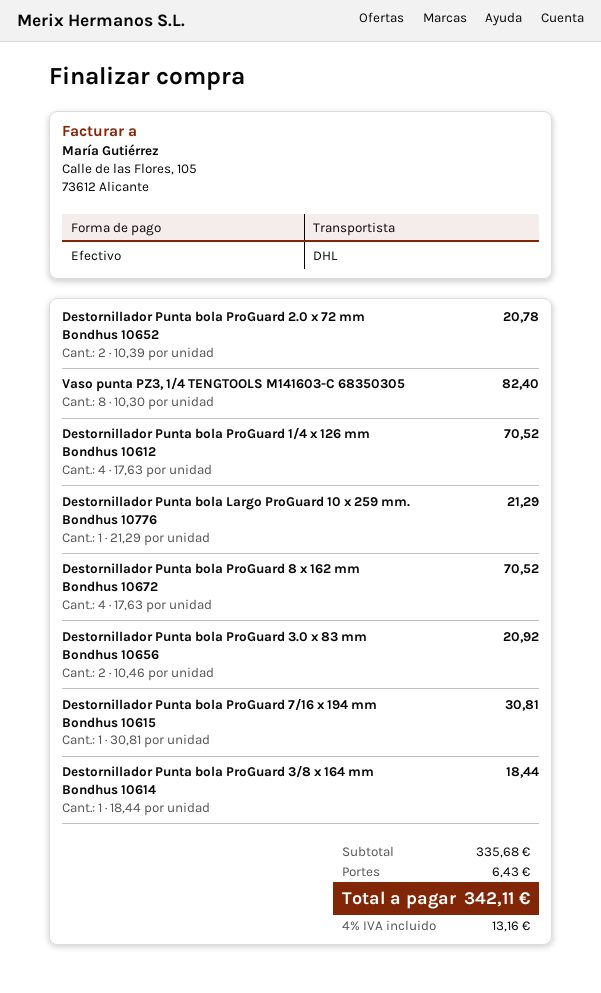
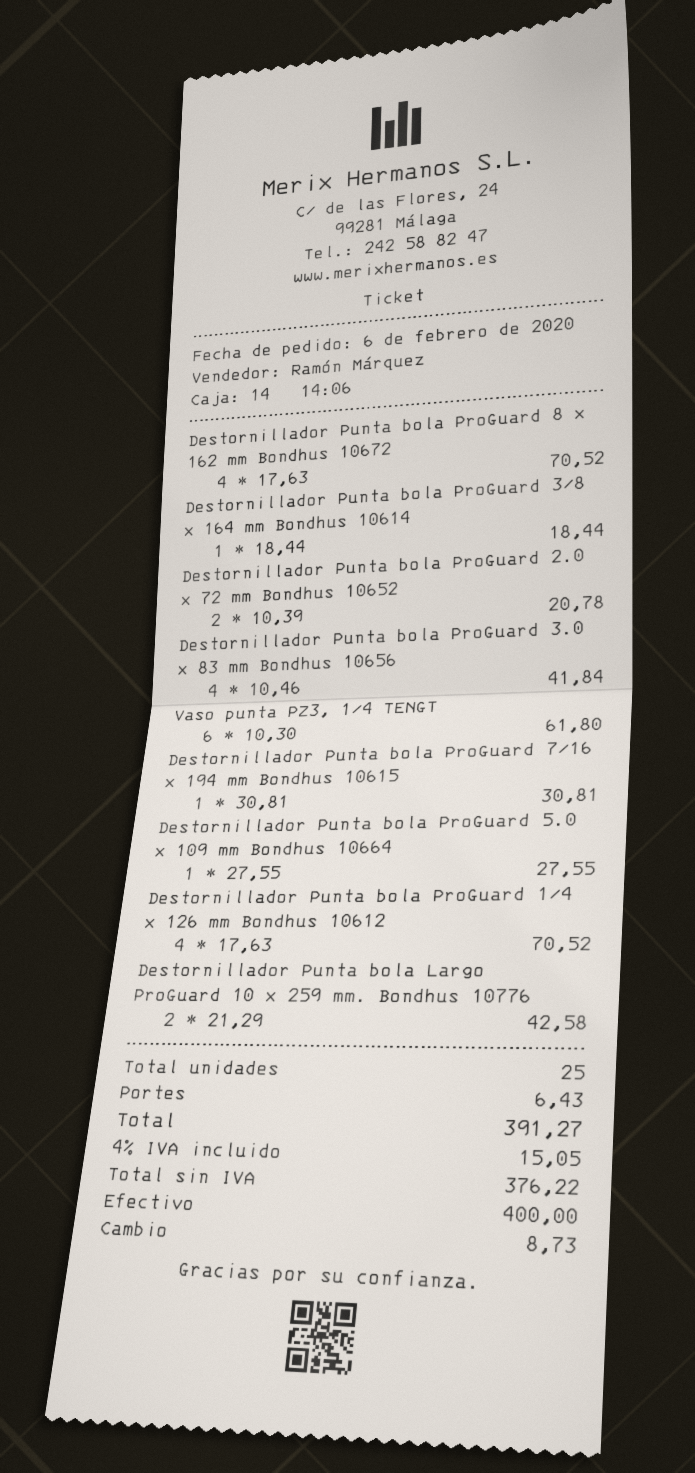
Vaso punta PZ3, 1/4 TENGTOOLS M141603-C 68350305: 8 x 10.30 = 82.40 -> 6 x 10.30 = 61.80
Destornillador Punta bola Largo ProGuard 10 x 259 mm. Bondhus 10776: 1 x 21.29 = 21.29 -> 2 x 21.29 = 42.58
Destornillador Punta bola ProGuard 3.0 x 83 mm Bondhus 10656: 2 x 10.46 = 20.92 -> 4 x 10.46 = 41.84
Destornillador Punta bola ProGuard 5.0 x 109 mm Bondhus 10664: none -> 1 x 27.55 = 27.55
tax: 4% = 13.16 -> 4% = 15.05
total: 342.11 -> 391.27

